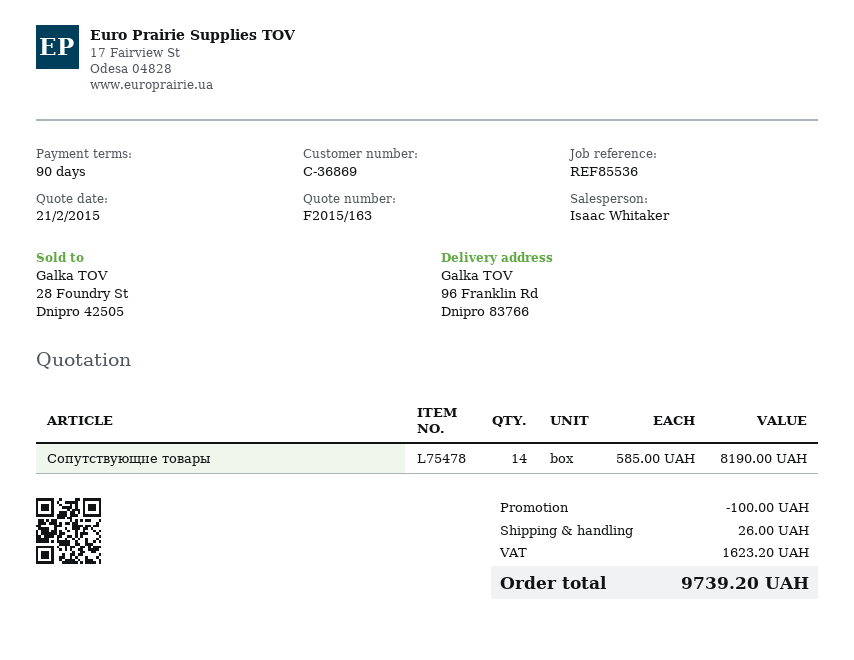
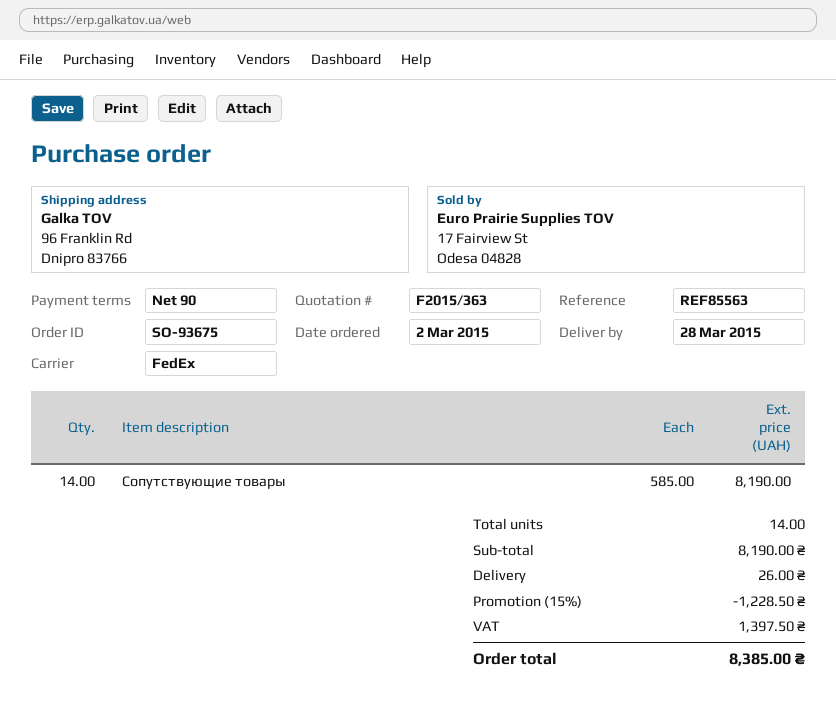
quote number: F2015/163 -> F2015/363
reference: REF85536 -> REF85563
discount: 100.00 -> 1228.50
tax: 1623.20 -> 1397.50
total: 9739.20 -> 8385.00

